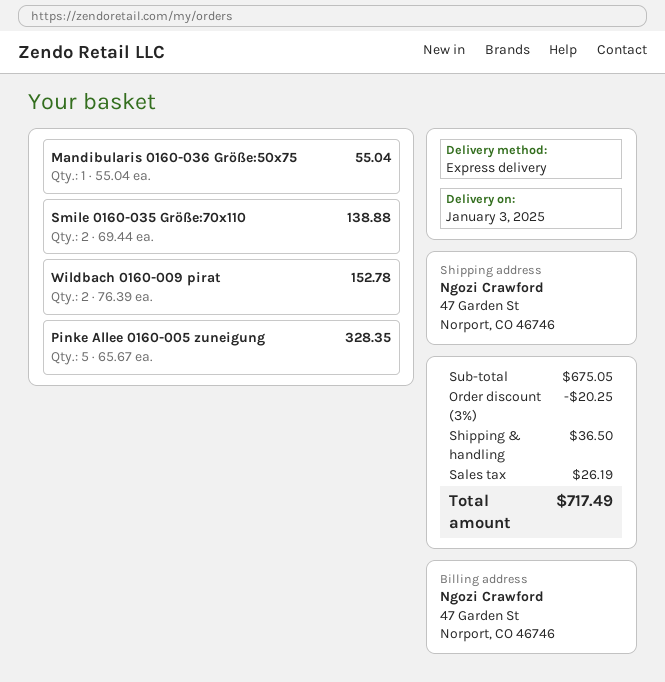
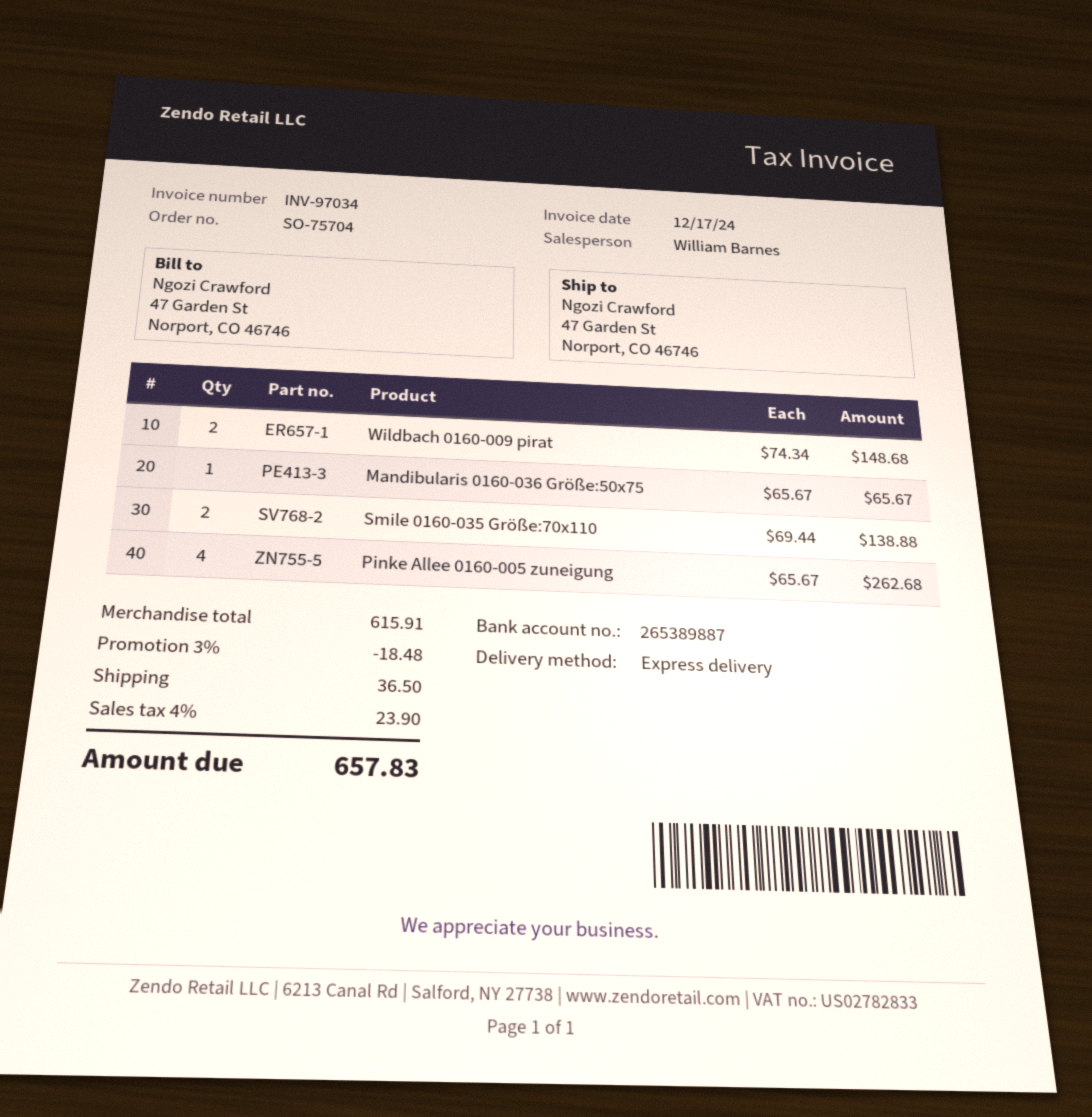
Mandibularis 0160-036 Größe:50x75: 1 x 55.04 = 55.04 -> 1 x 65.67 = 65.67
Wildbach 0160-009 pirat: 2 x 76.39 = 152.78 -> 2 x 74.34 = 148.68
Pinke Allee 0160-005 zuneigung: 5 x 65.67 = 328.35 -> 4 x 65.67 = 262.68
subtotal: 675.05 -> 615.91
discount: 3% = 20.25 -> 3% = 18.48
tax: 26.19 -> 23.90
total: 717.49 -> 657.83

